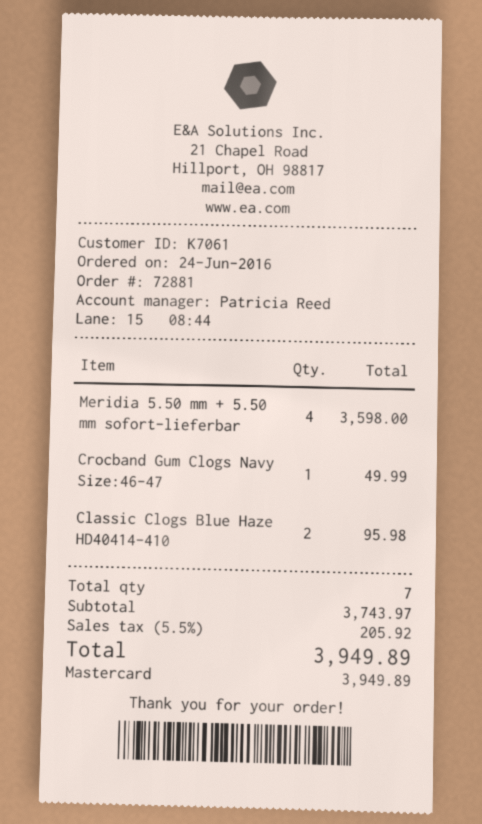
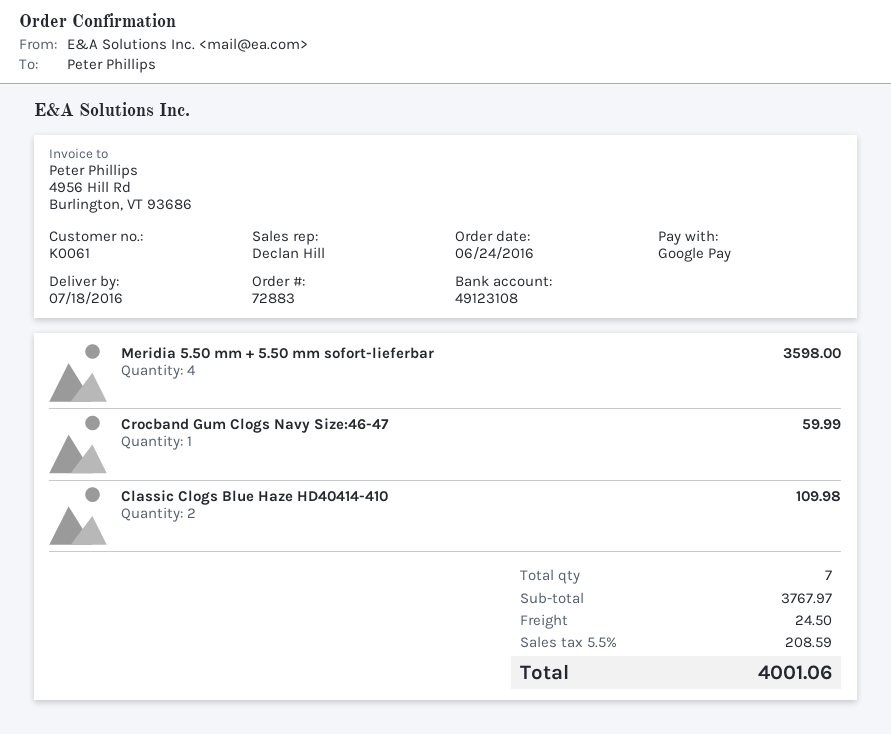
order number: 72881 -> 72883
customer number: K7061 -> K0061
sales rep: Patricia Reed -> Declan Hill
payment method: Mastercard -> Google Pay
Crocband Gum Clogs Navy Size:46-47: 1 for 49.99 -> 1 for 59.99
Classic Clogs Blue Haze HD40414-410: 2 for 95.98 -> 2 for 109.98
subtotal: 3743.97 -> 3767.97
shipping: none -> 24.50
tax: 5.5% = 205.92 -> 5.5% = 208.59
total: 3949.89 -> 4001.06

